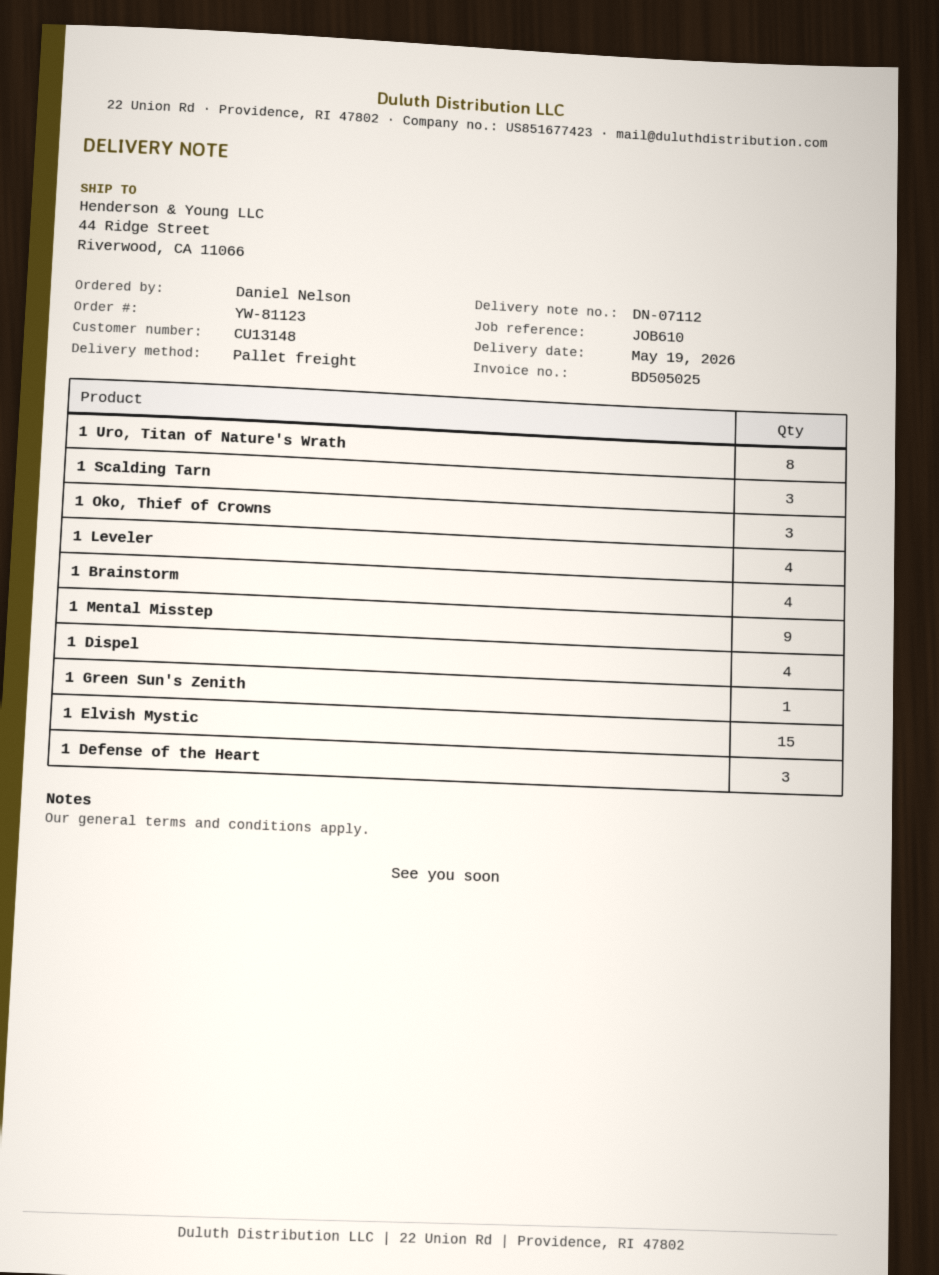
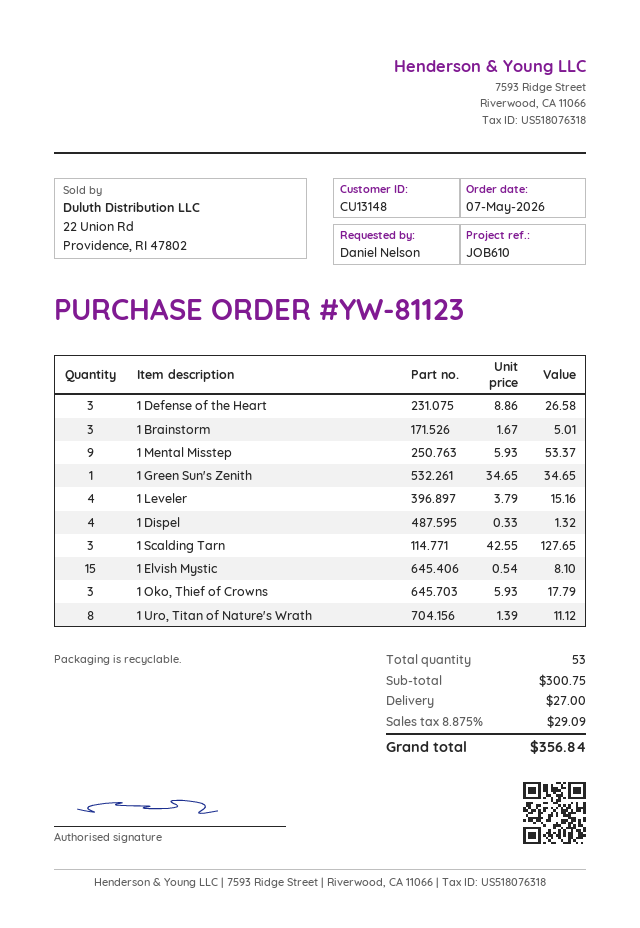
1 Brainstorm: 4 -> 3

